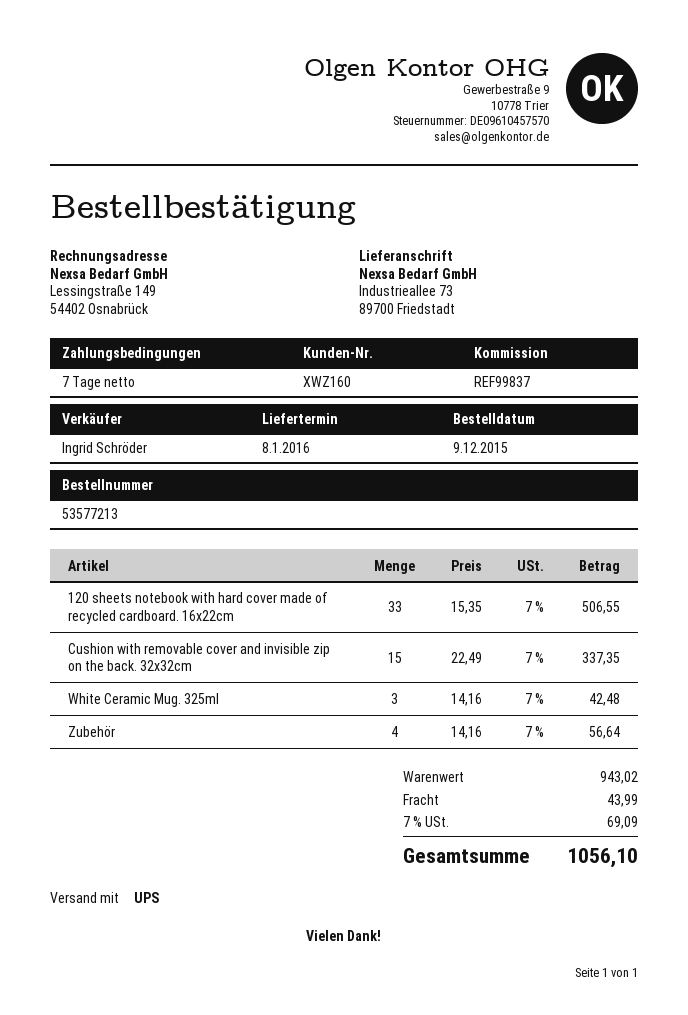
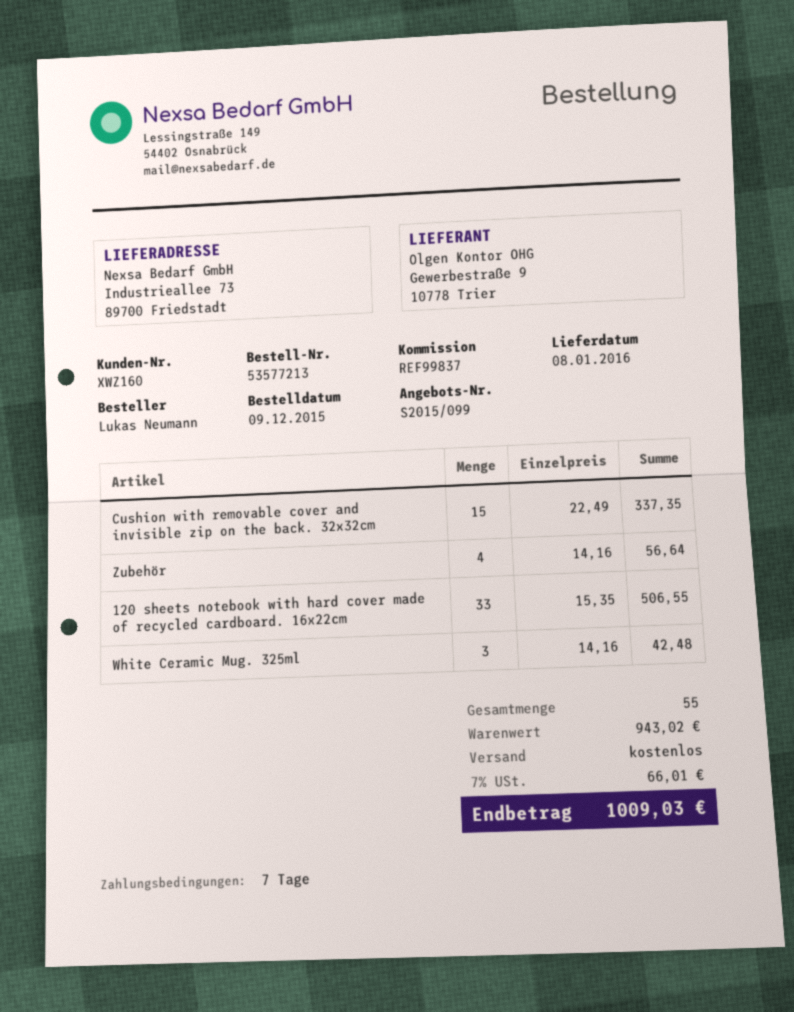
shipping: 43.99 -> 0.00
tax: 7% = 69.09 -> 7% = 66.01
total: 1056.10 -> 1009.03

